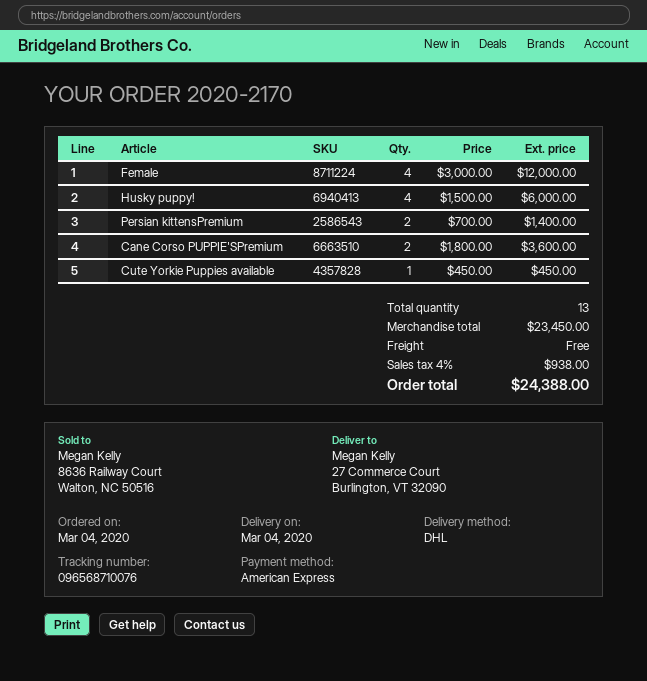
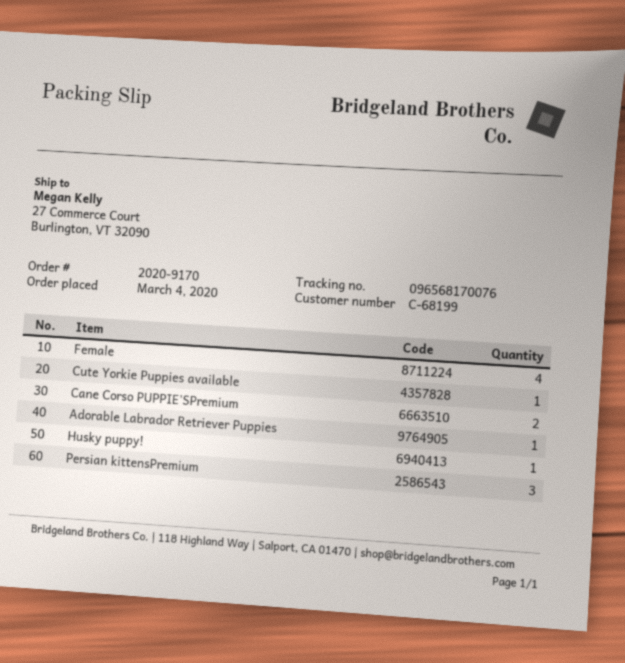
order number: 2020-2170 -> 2020-9170
tracking number: 096568710076 -> 096568170076
Husky puppy!: 4 -> 1
Persian kittensPremium: 2 -> 3
Adorable Labrador Retriever Puppies: none -> 1

